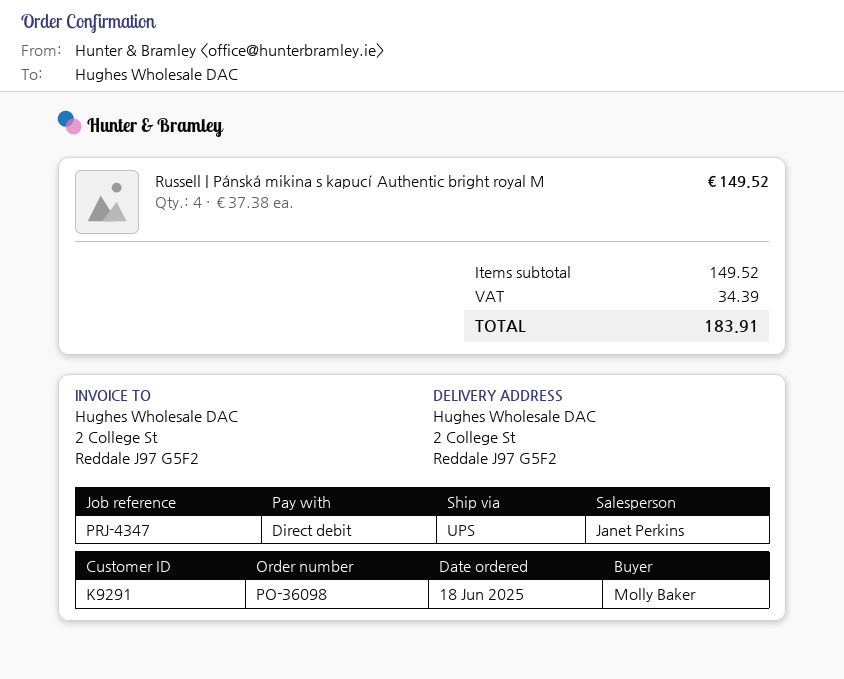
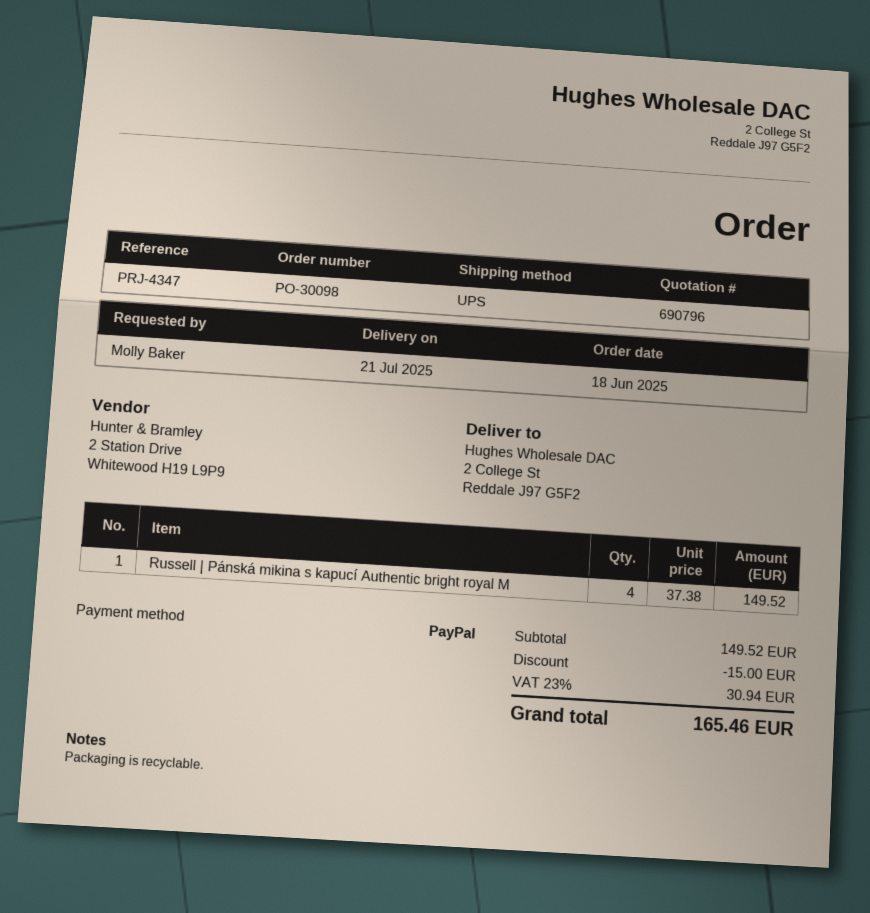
order number: PO-36098 -> PO-30098
payment method: direct debit -> PayPal
discount: none -> 15.00
tax: 34.39 -> 30.94
total: 183.91 -> 165.46

